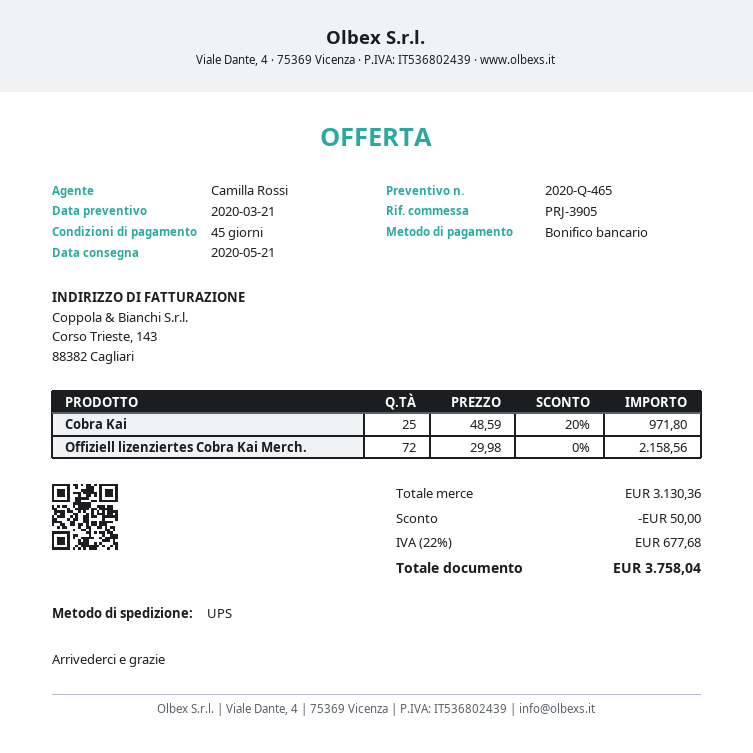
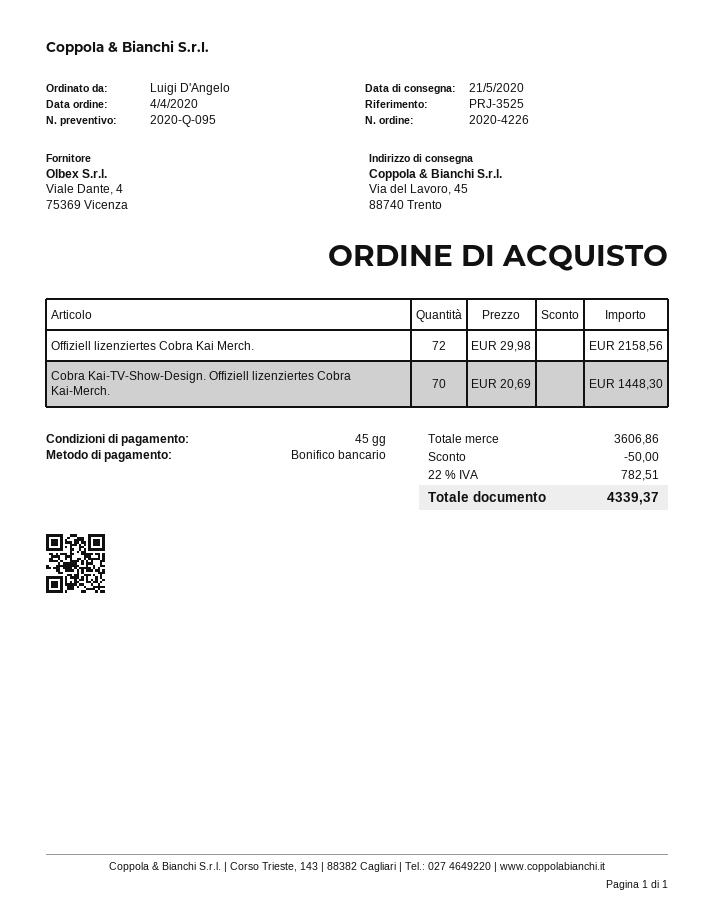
quote number: 2020-Q-465 -> 2020-Q-095
reference: PRJ-3905 -> PRJ-3525
Cobra Kai: 25 x 48.59 - 20% = 971.80 -> none
Cobra Kai-TV-Show-Design. Offiziell lizenziertes Cobra Kai-Merch.: none -> 70 x 20.69 = 1448.30
subtotal: 3130.36 -> 3606.86
tax: 22% = 677.68 -> 22% = 782.51
total: 3758.04 -> 4339.37

